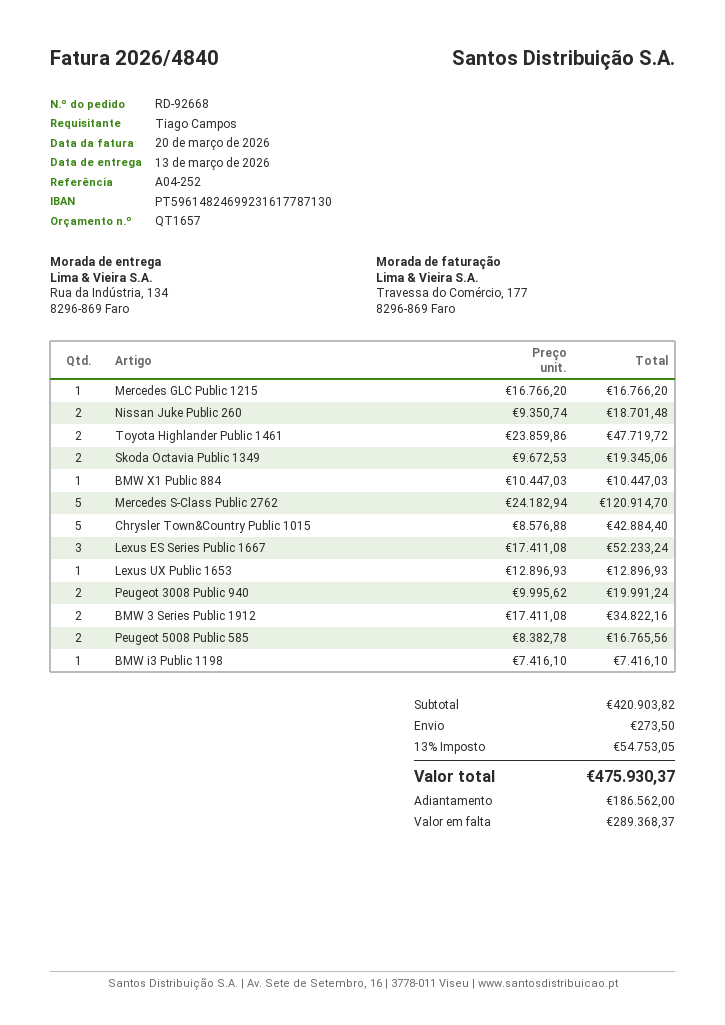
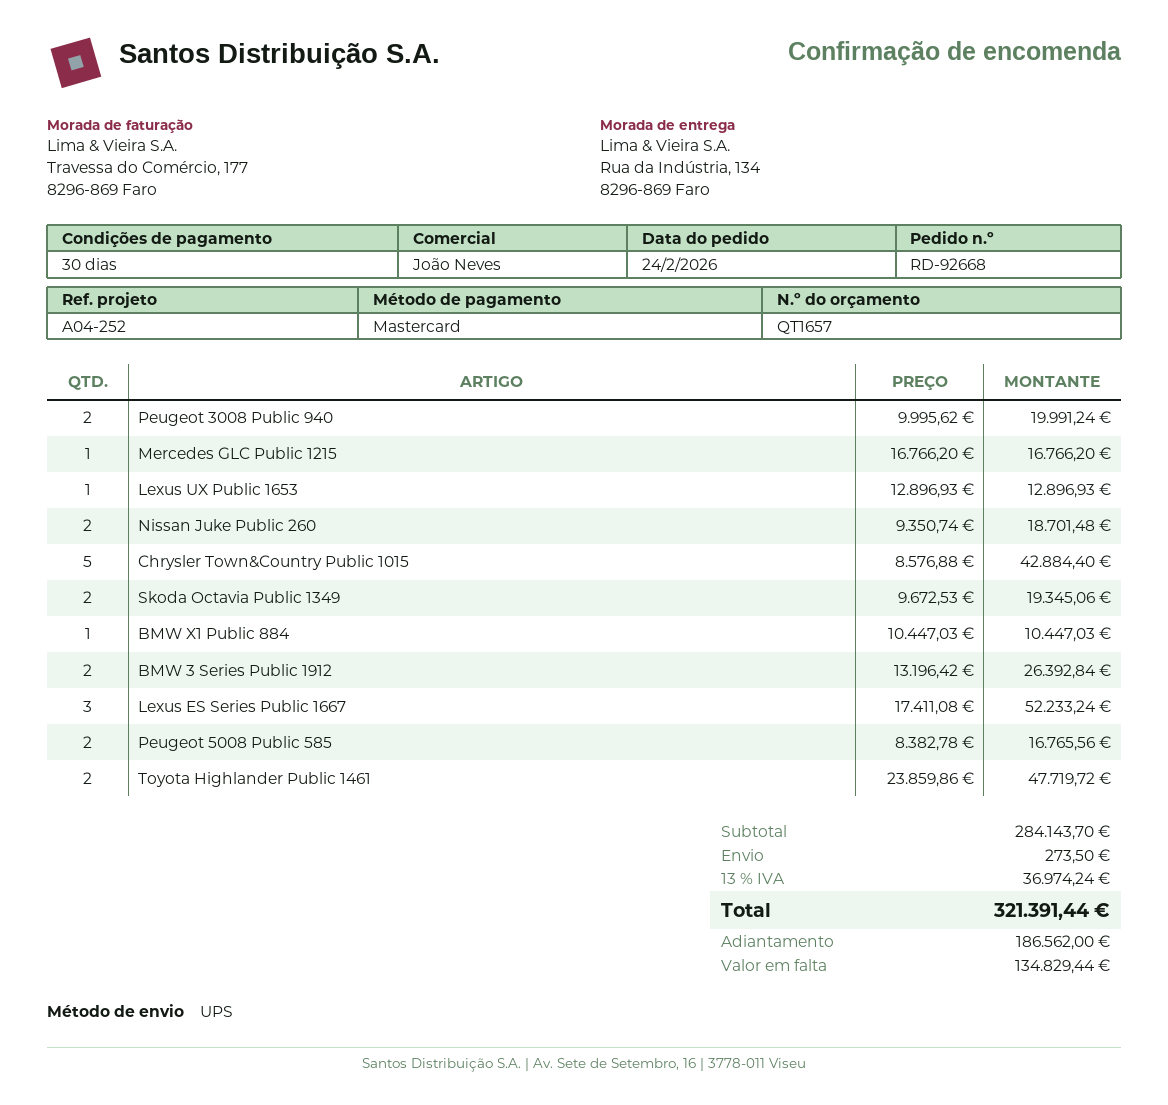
Mercedes S-Class Public 2762: 5 x 24182.94 = 120914.70 -> none
BMW 3 Series Public 1912: 2 x 17411.08 = 34822.16 -> 2 x 13196.42 = 26392.84
BMW i3 Public 1198: 1 x 7416.10 = 7416.10 -> none
subtotal: 420903.82 -> 284143.70
tax: 13% = 54753.05 -> 13% = 36974.24
total: 475930.37 -> 321391.44
balance: 289368.37 -> 134829.44

